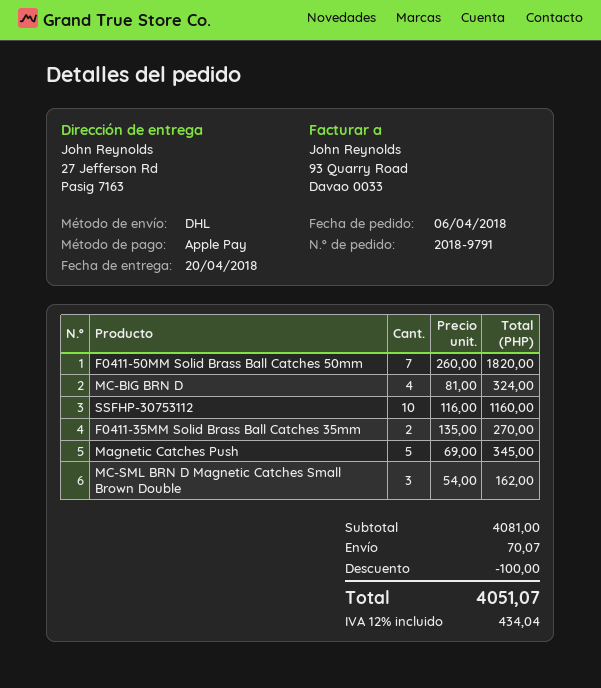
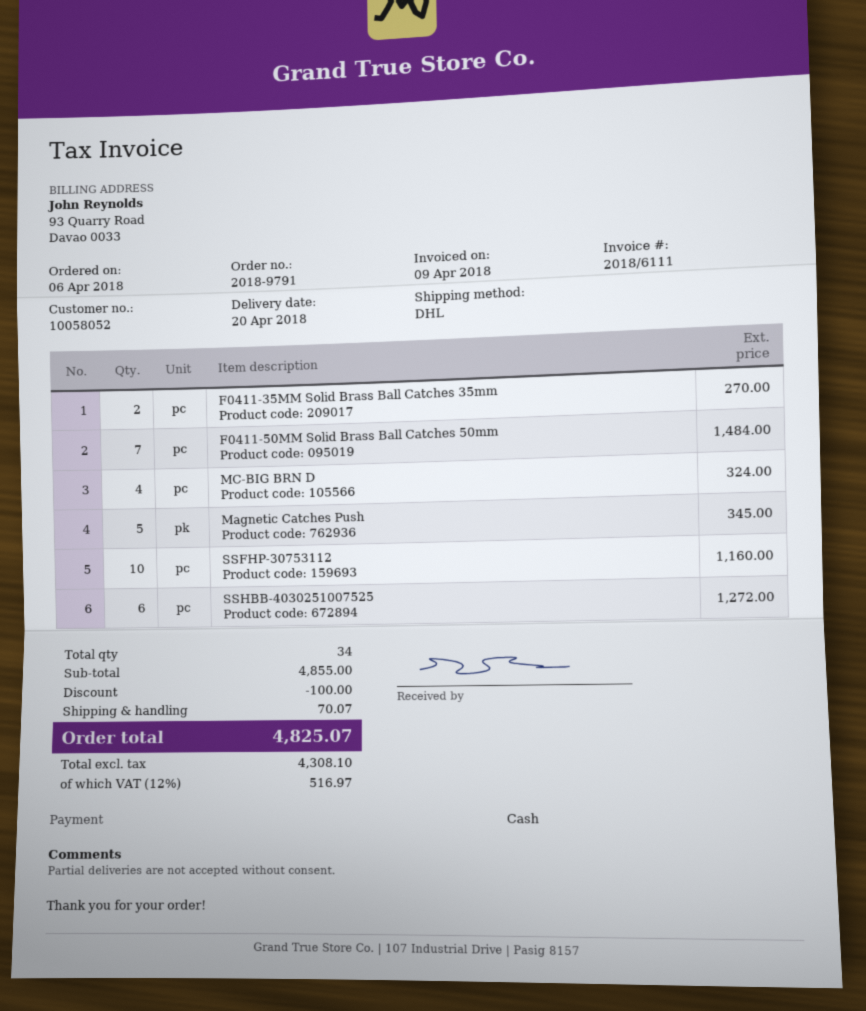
payment method: Apple Pay -> cash
F0411-50MM Solid Brass Ball Catches 50mm: 7 for 1820.00 -> 7 for 1484.00
MC-SML BRN D Magnetic Catches Small Brown Double: 3 for 162.00 -> none
SSHBB-4030251007525: none -> 6 for 1272.00
subtotal: 4081.00 -> 4855.00
tax: 12% = 434.04 -> 12% = 516.97
total: 4051.07 -> 4825.07

